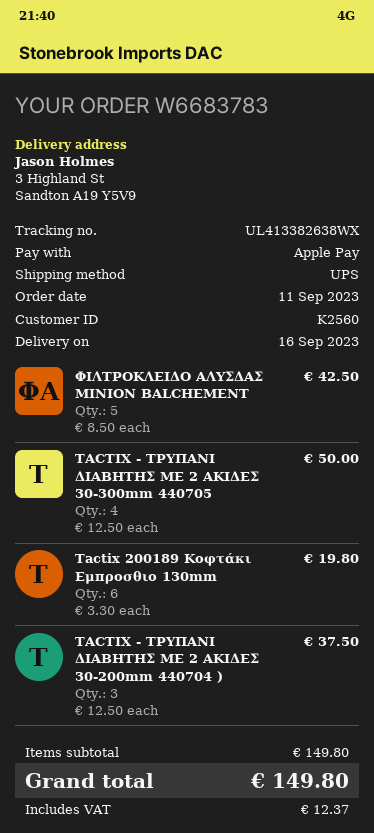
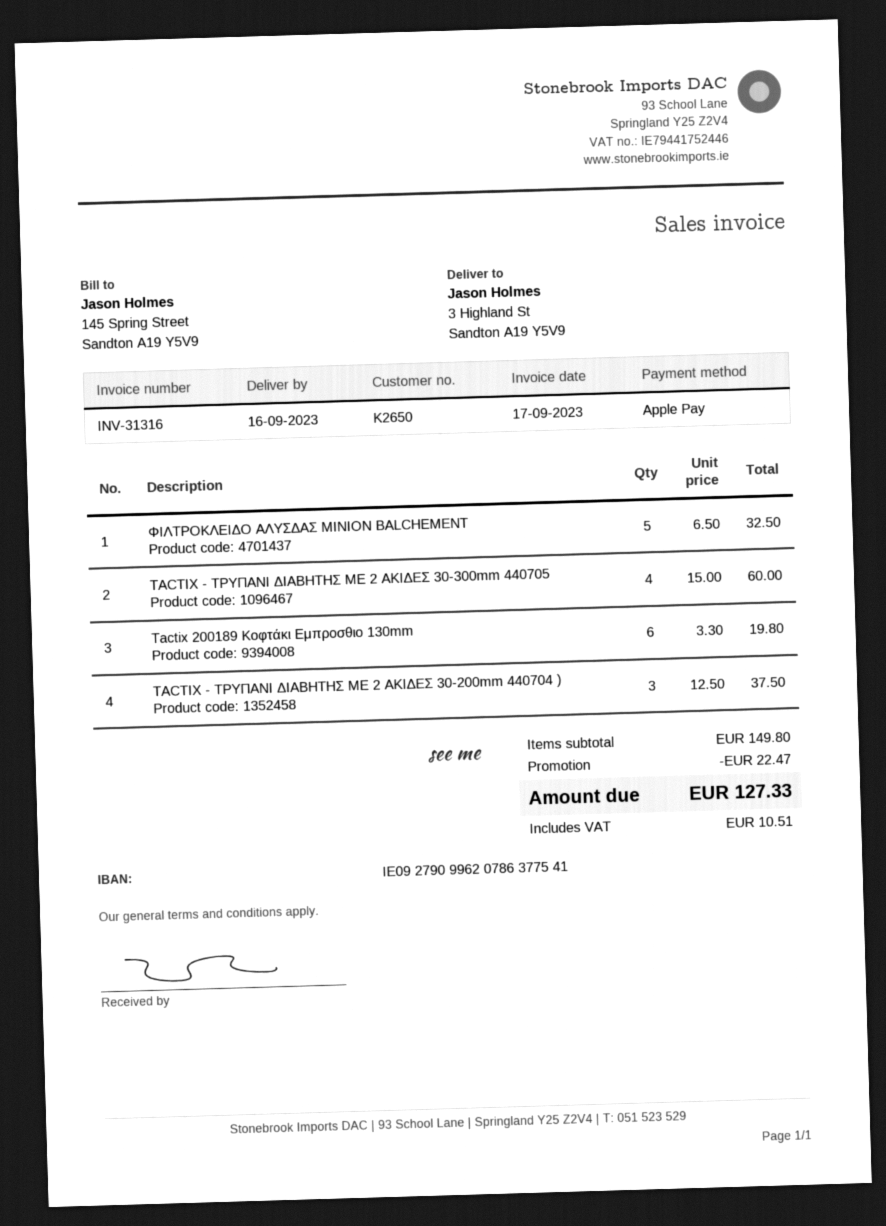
customer number: K2560 -> K2650
ΦΙΛΤΡΟΚΛΕΙΔΟ ΑΛΥΣΔΑΣ ΜΙΝΙΟΝ BALCHEMENT: 5 x 8.50 = 42.50 -> 5 x 6.50 = 32.50
TACTIX - ΤΡΥΠΑΝΙ ΔΙΑΒΗΤHΣ ΜΕ 2 ΑΚΙΔΕΣ 30-300mm 440705: 4 x 12.50 = 50.00 -> 4 x 15.00 = 60.00
discount: none -> 22.47
tax: 12.37 -> 10.51
total: 149.80 -> 127.33

